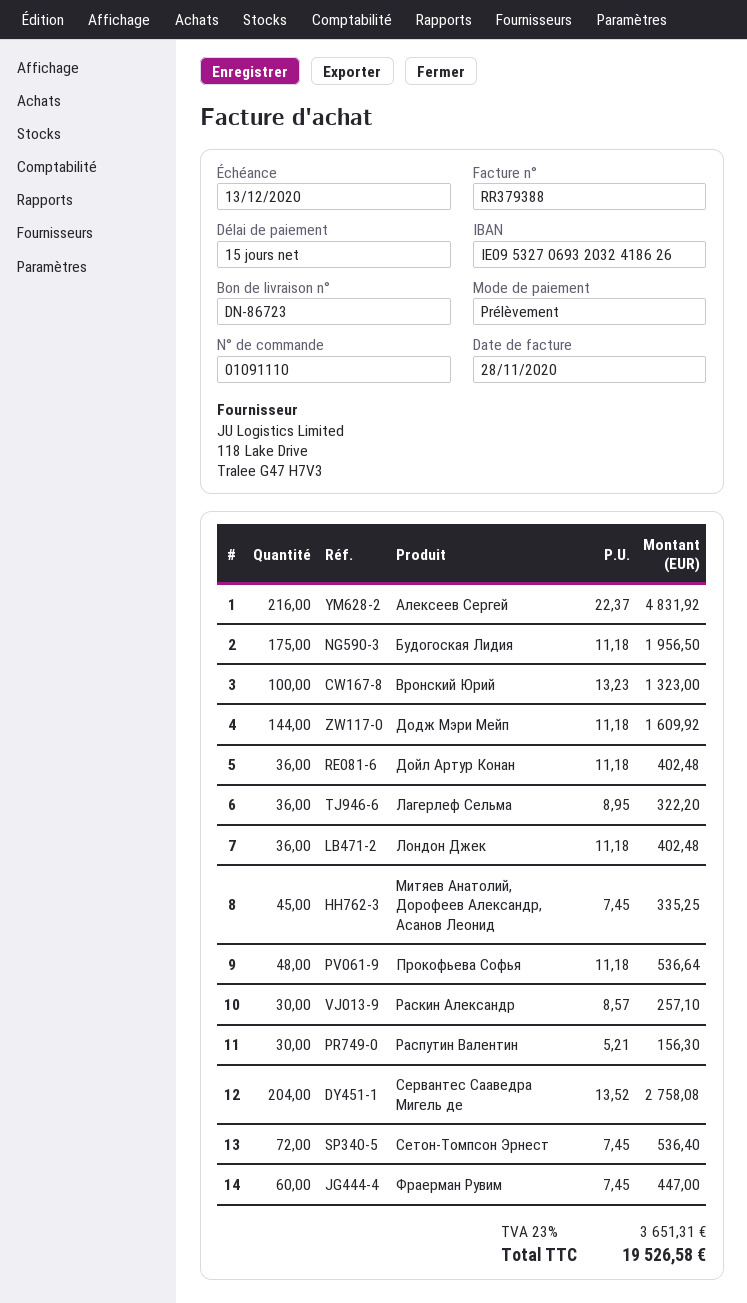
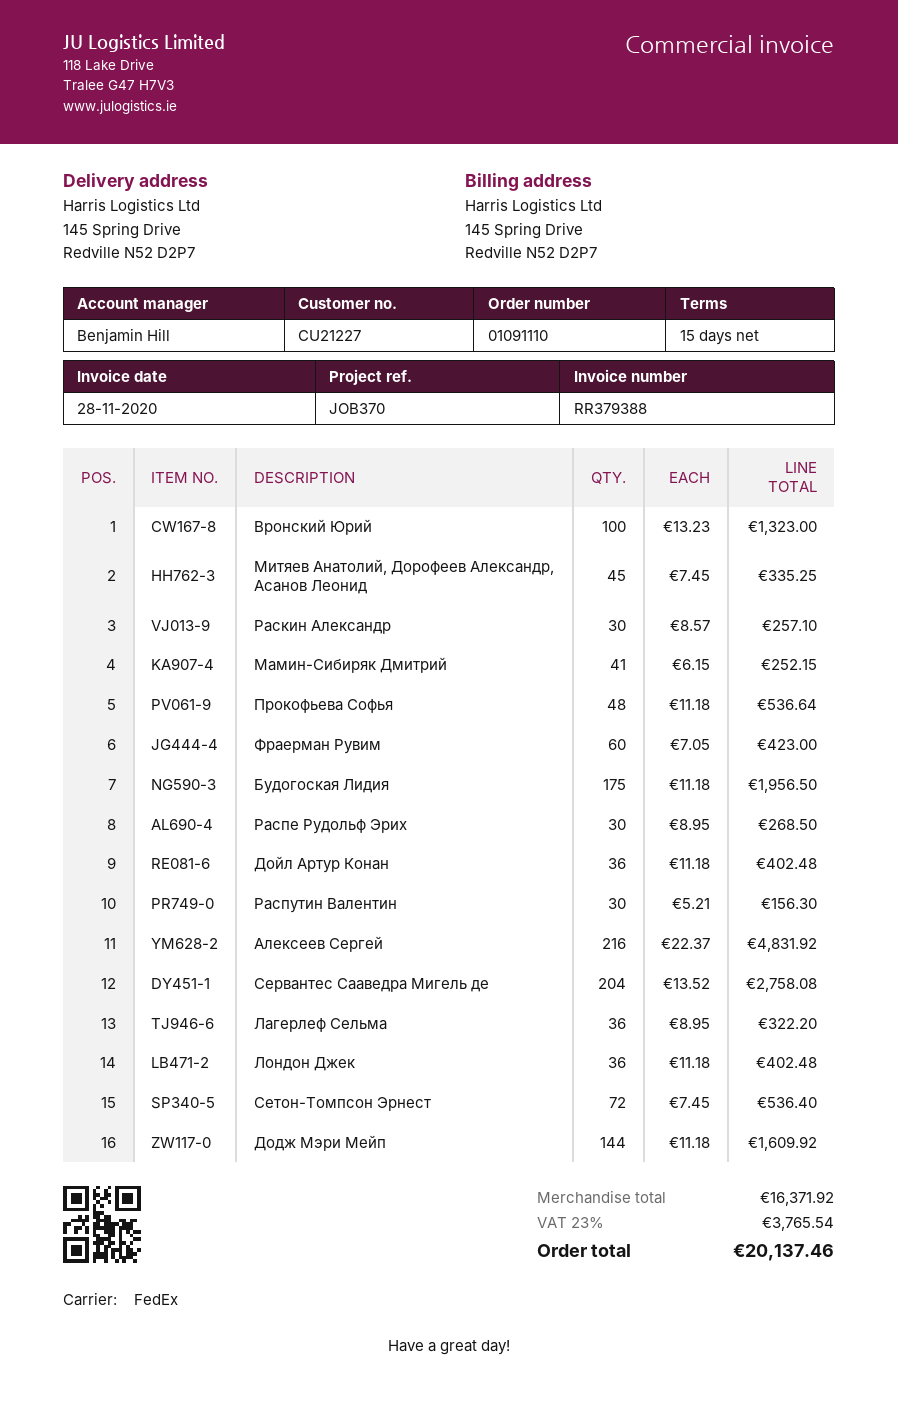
Фраерман Рувим: 60 x 7.45 = 447.00 -> 60 x 7.05 = 423.00
Мамин-Сибиряк Дмитрий: none -> 41 x 6.15 = 252.15
Распе Рудольф Эрих: none -> 30 x 8.95 = 268.50
tax: 23% = 3651.31 -> 23% = 3765.54
total: 19526.58 -> 20137.46

